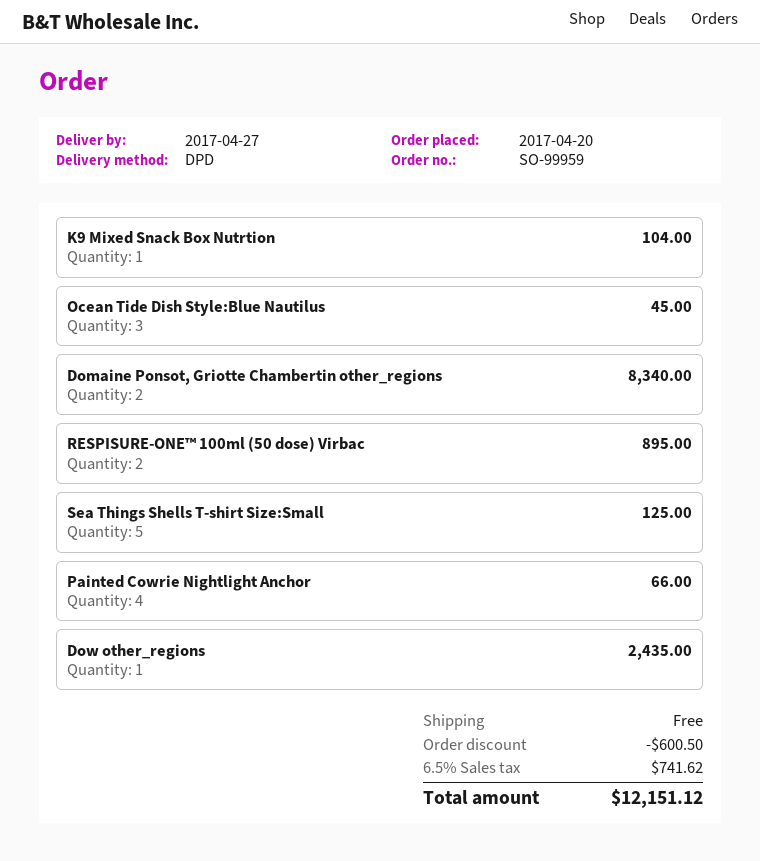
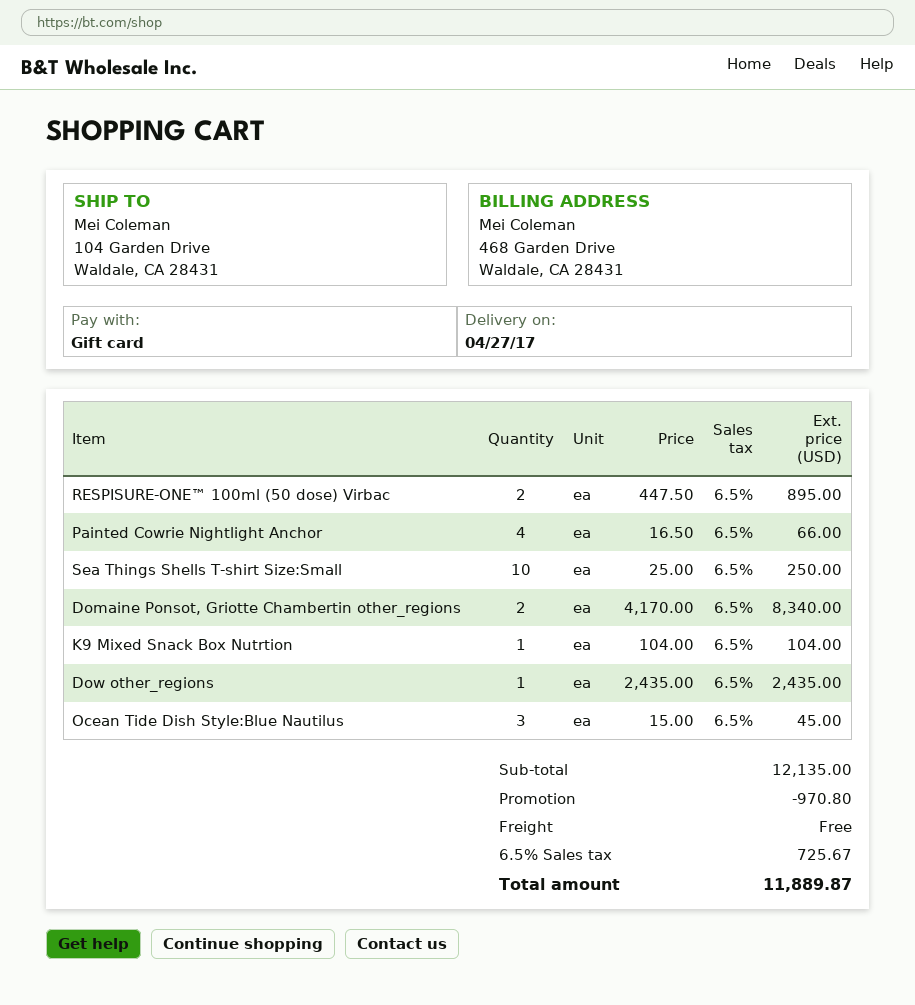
Sea Things Shells T-shirt Size:Small: 5 for 125.00 -> 10 for 250.00
discount: 600.50 -> 970.80
tax: 6.5% = 741.62 -> 6.5% = 725.67
total: 12151.12 -> 11889.87

